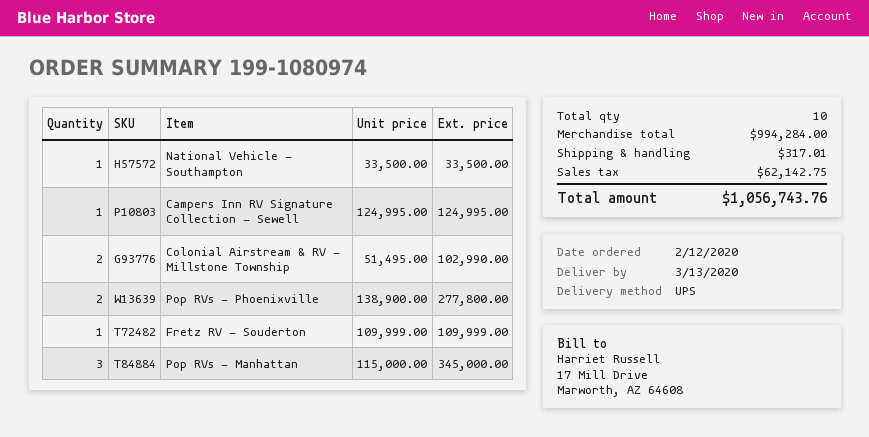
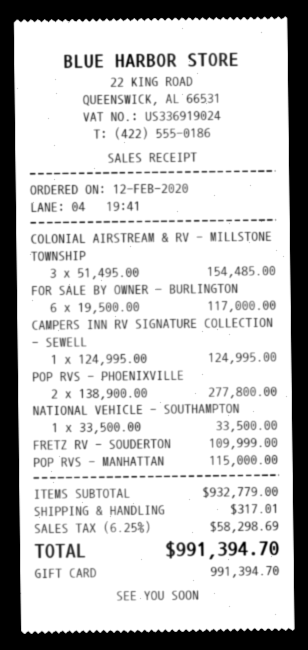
Colonial Airstream & RV - Millstone Township: 2 x 51495.00 = 102990.00 -> 3 x 51495.00 = 154485.00
Pop RVs - Manhattan: 3 x 115000.00 = 345000.00 -> 1 x 115000.00 = 115000.00
FOR SALE BY OWNER - BURLINGTON: none -> 6 x 19500.00 = 117000.00
subtotal: 994284.00 -> 932779.00
tax: 62142.75 -> 58298.69
total: 1056743.76 -> 991394.70

